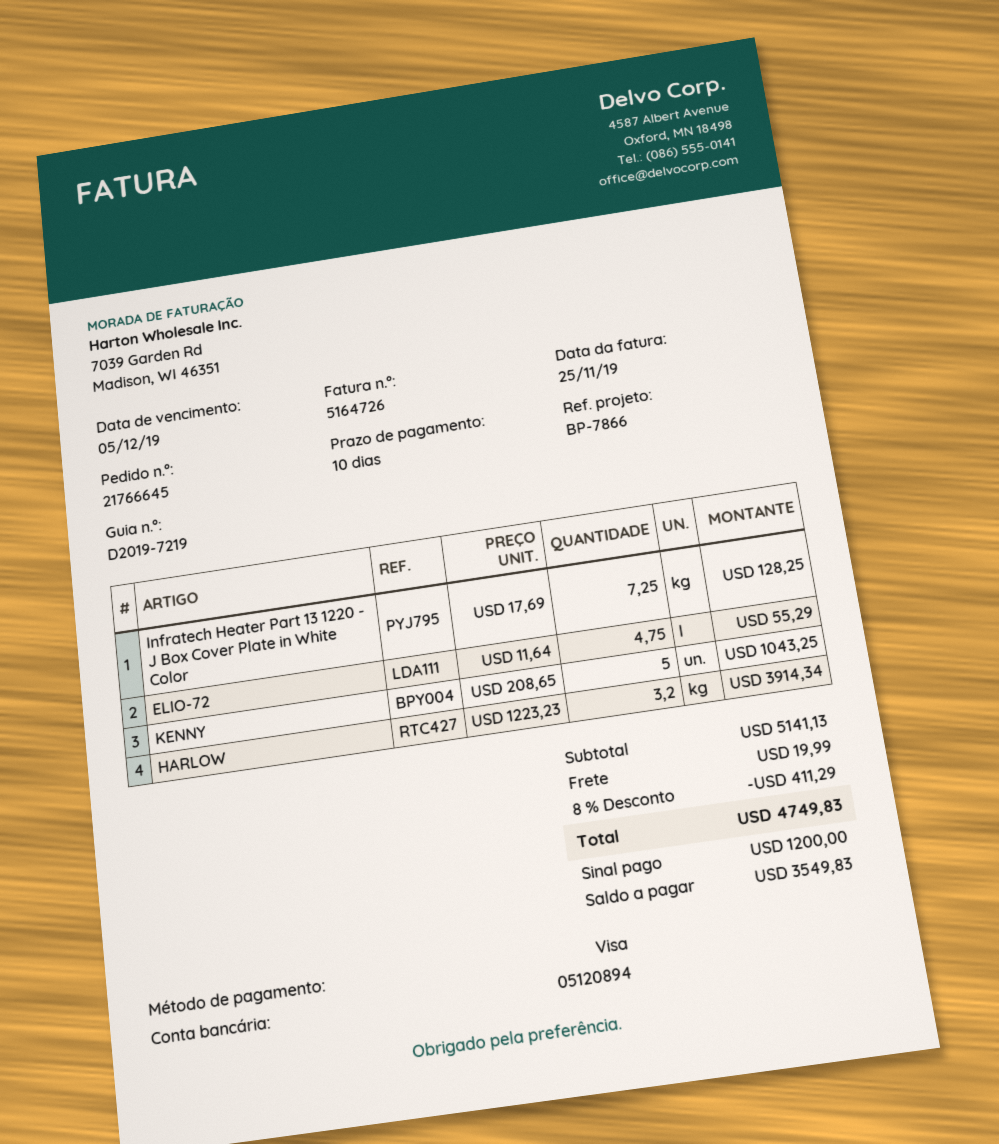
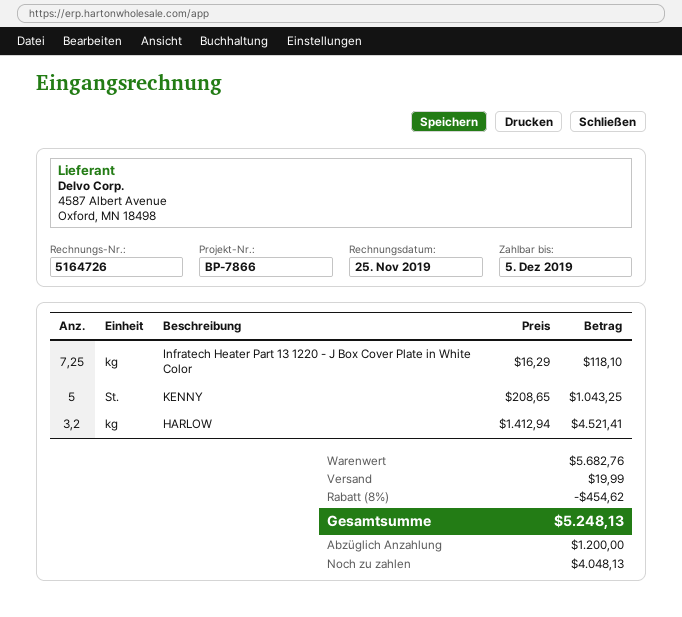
Infratech Heater Part 13 1220 - J Box Cover Plate in White Color: 7.25 x 17.69 = 128.25 -> 7.25 x 16.29 = 118.10
ELIO-72: 4.75 x 11.64 = 55.29 -> none
HARLOW: 3.2 x 1223.23 = 3914.34 -> 3.2 x 1412.94 = 4521.41
subtotal: 5141.13 -> 5682.76
discount: 8% = 411.29 -> 8% = 454.62
total: 4749.83 -> 5248.13
balance: 3549.83 -> 4048.13

